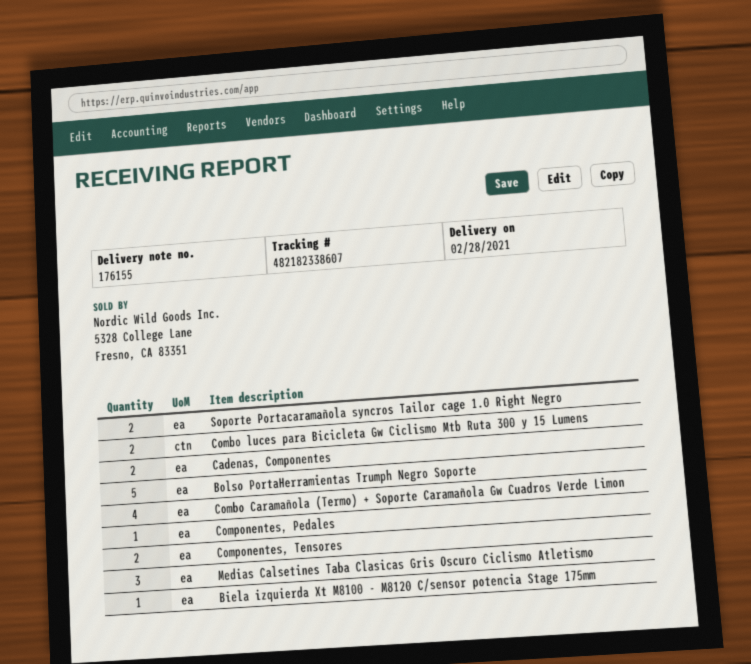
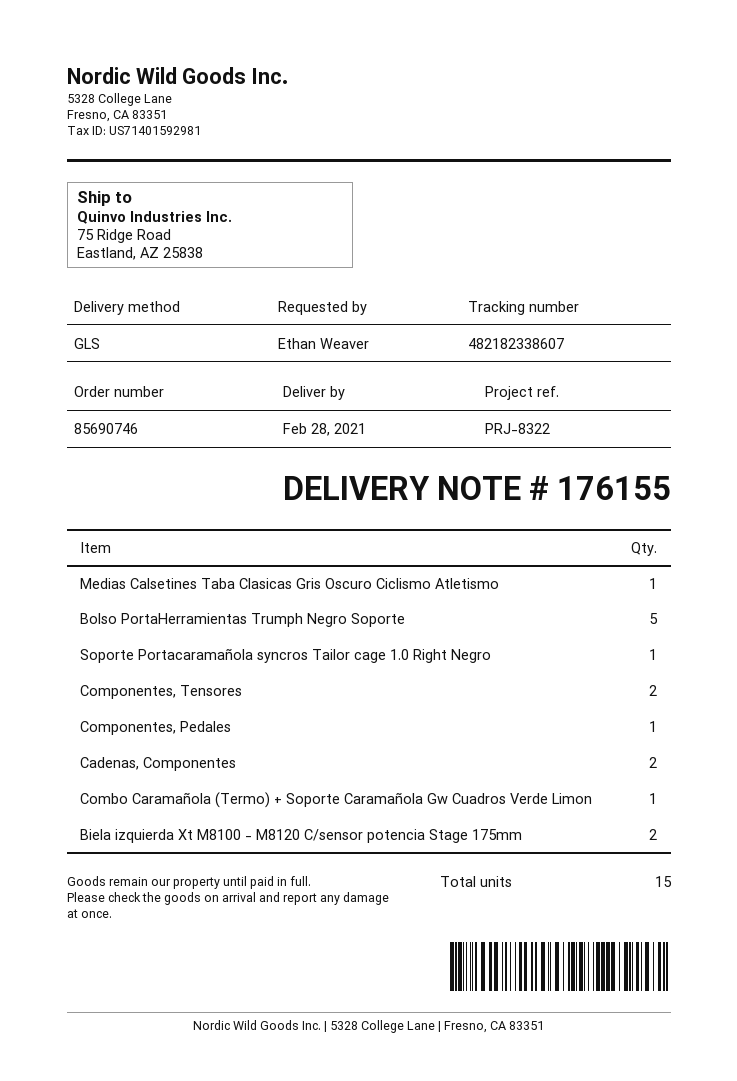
Soporte Portacaramañola syncros Tailor cage 1.0 Right Negro: 2 -> 1
Combo luces para Bicicleta Gw Ciclismo Mtb Ruta 300 y 15 Lumens: 2 -> none
Combo Caramañola (Termo) + Soporte Caramañola Gw Cuadros Verde Limon: 4 -> 1
Medias Calsetines Taba Clasicas Gris Oscuro Ciclismo Atletismo: 3 -> 1
Biela izquierda Xt M8100 - M8120 C/sensor potencia Stage 175mm: 1 -> 2

